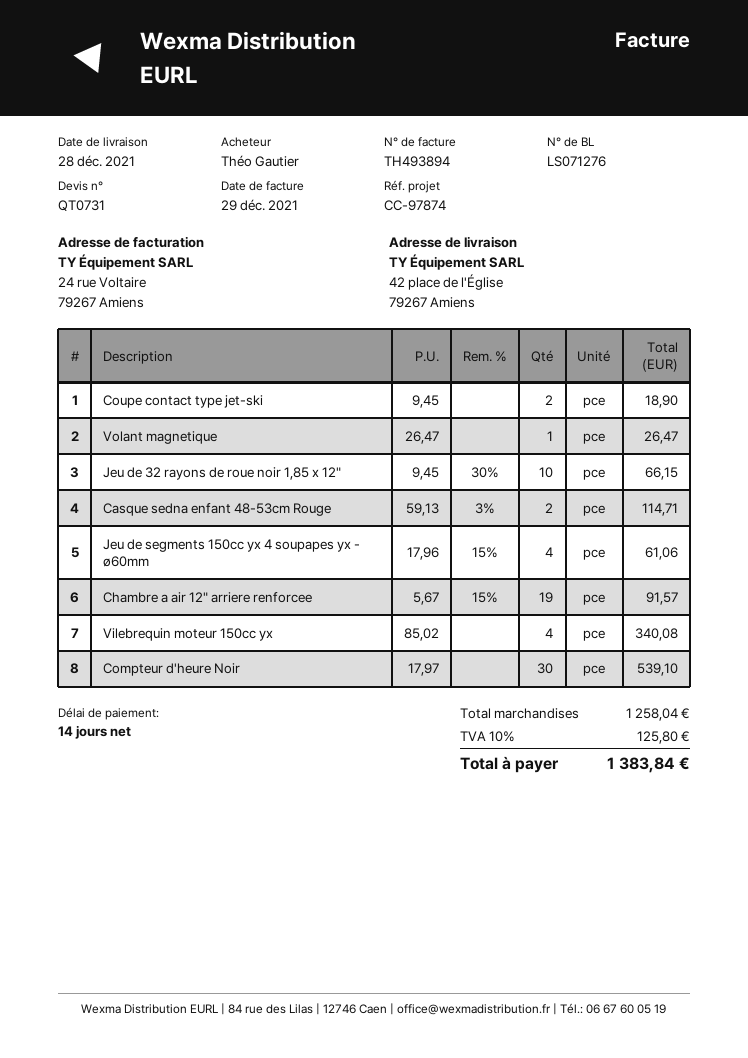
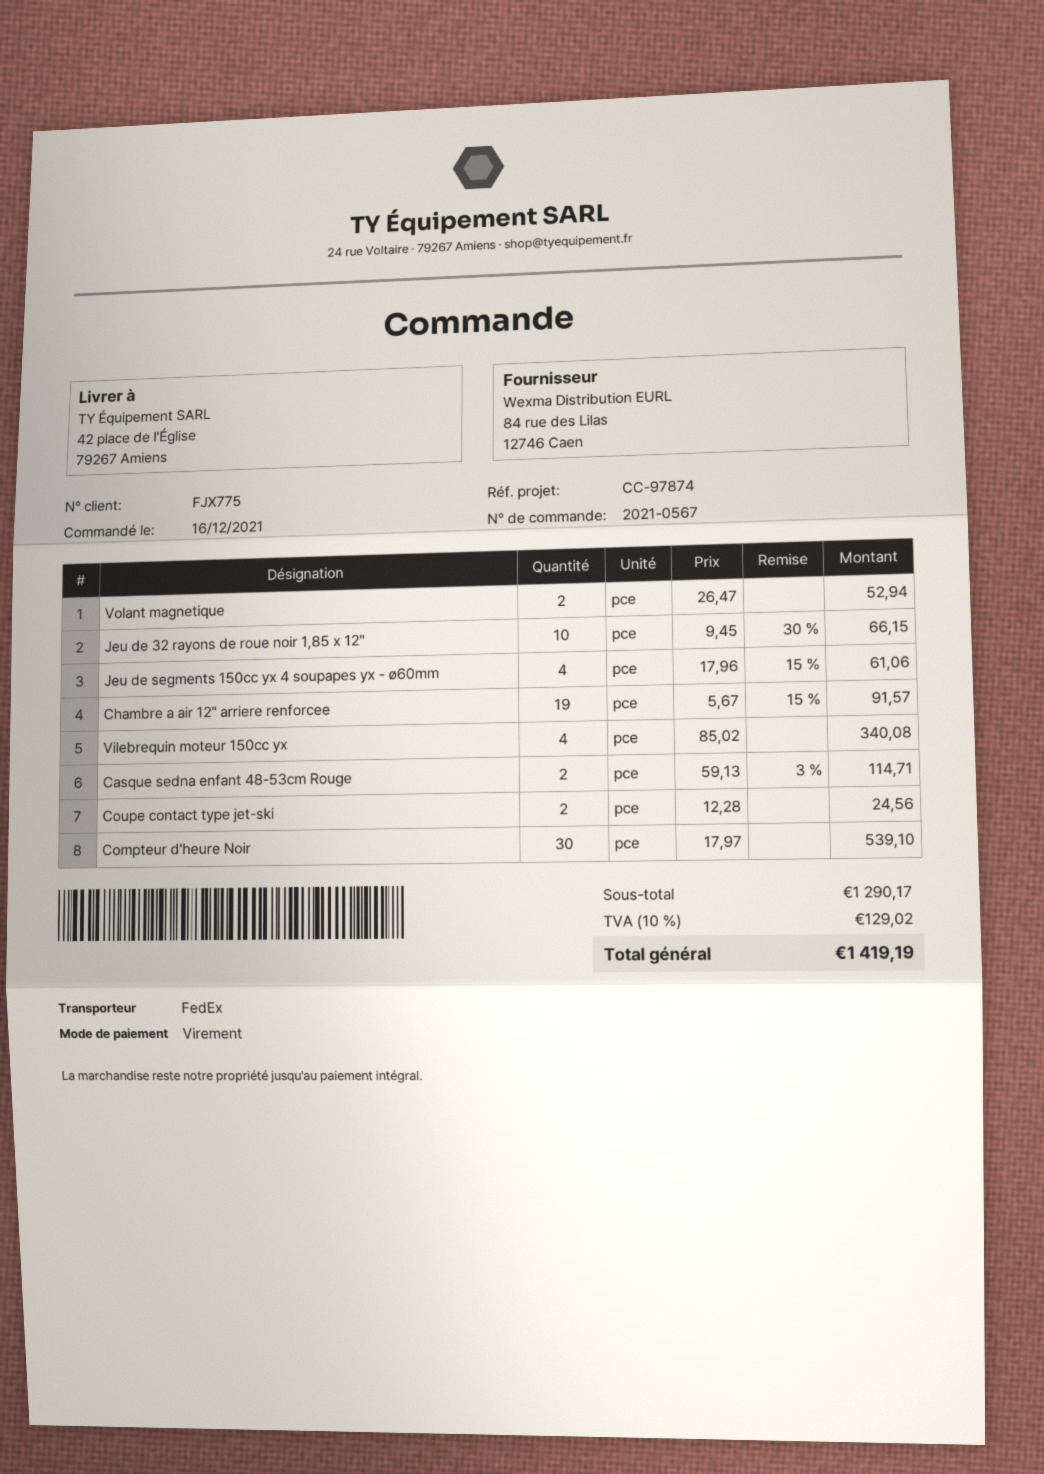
Coupe contact type jet-ski: 2 x 9.45 = 18.90 -> 2 x 12.28 = 24.56
Volant magnetique: 1 x 26.47 = 26.47 -> 2 x 26.47 = 52.94
subtotal: 1258.04 -> 1290.17
tax: 10% = 125.80 -> 10% = 129.02
total: 1383.84 -> 1419.19

